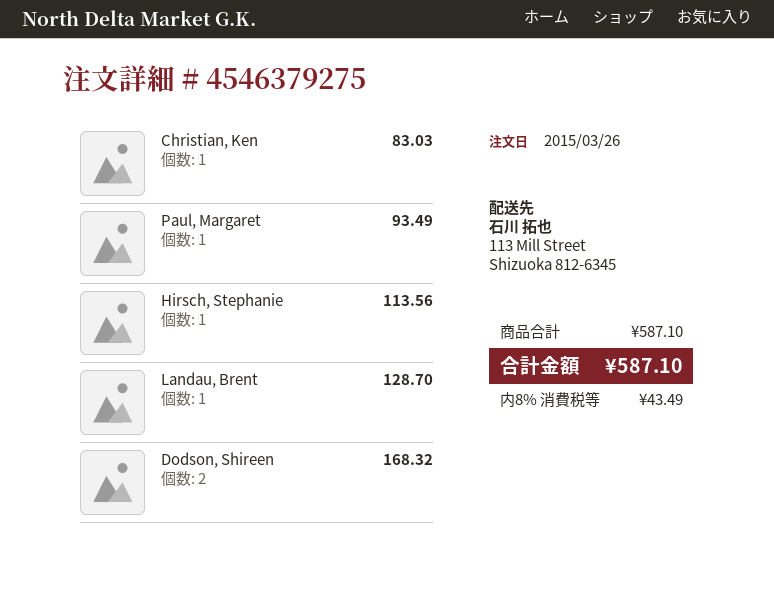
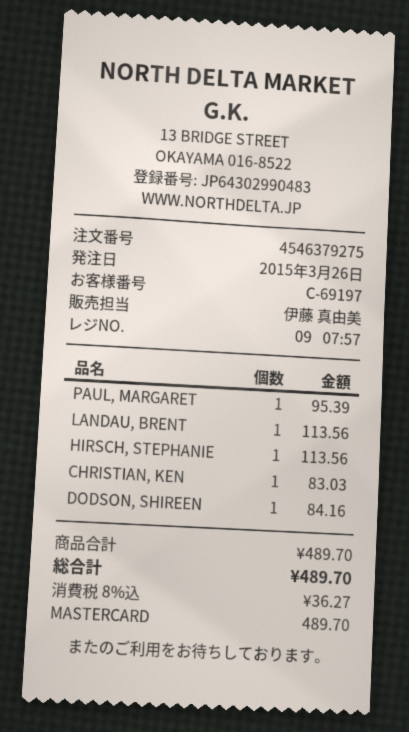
Paul, Margaret: 1 for 93.49 -> 1 for 95.39
Landau, Brent: 1 for 128.70 -> 1 for 113.56
Dodson, Shireen: 2 for 168.32 -> 1 for 84.16
subtotal: 587.10 -> 489.70
tax: 8% = 43.49 -> 8% = 36.27
total: 587.10 -> 489.70

